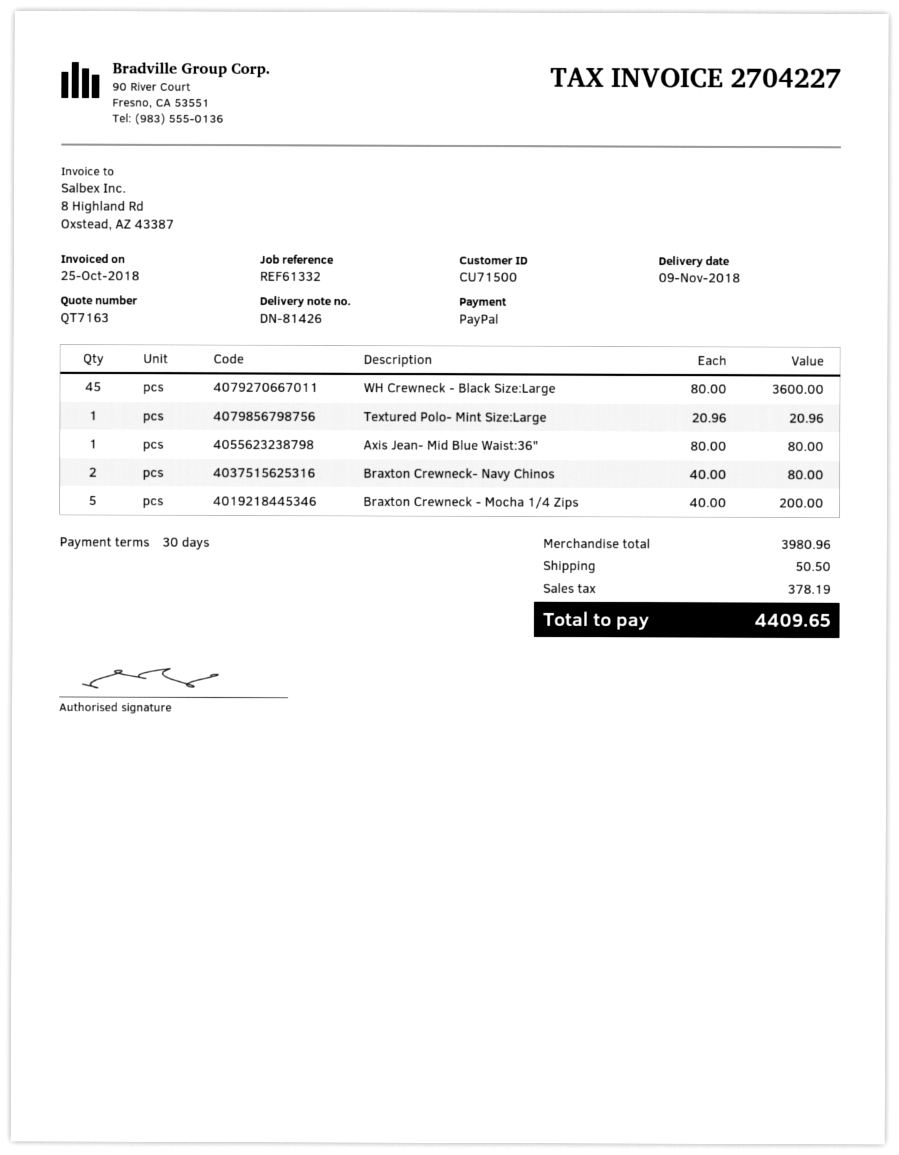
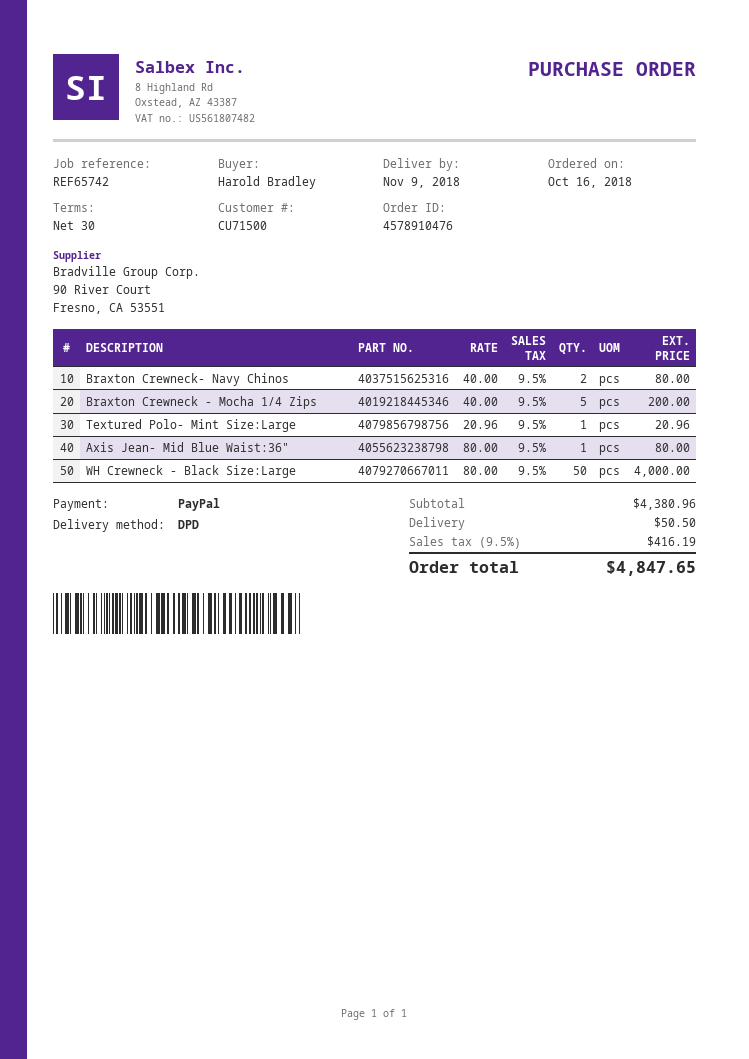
reference: REF61332 -> REF65742
WH Crewneck - Black Size:Large: 45 x 80.00 = 3600.00 -> 50 x 80.00 = 4000.00
subtotal: 3980.96 -> 4380.96
tax: 378.19 -> 416.19
total: 4409.65 -> 4847.65

